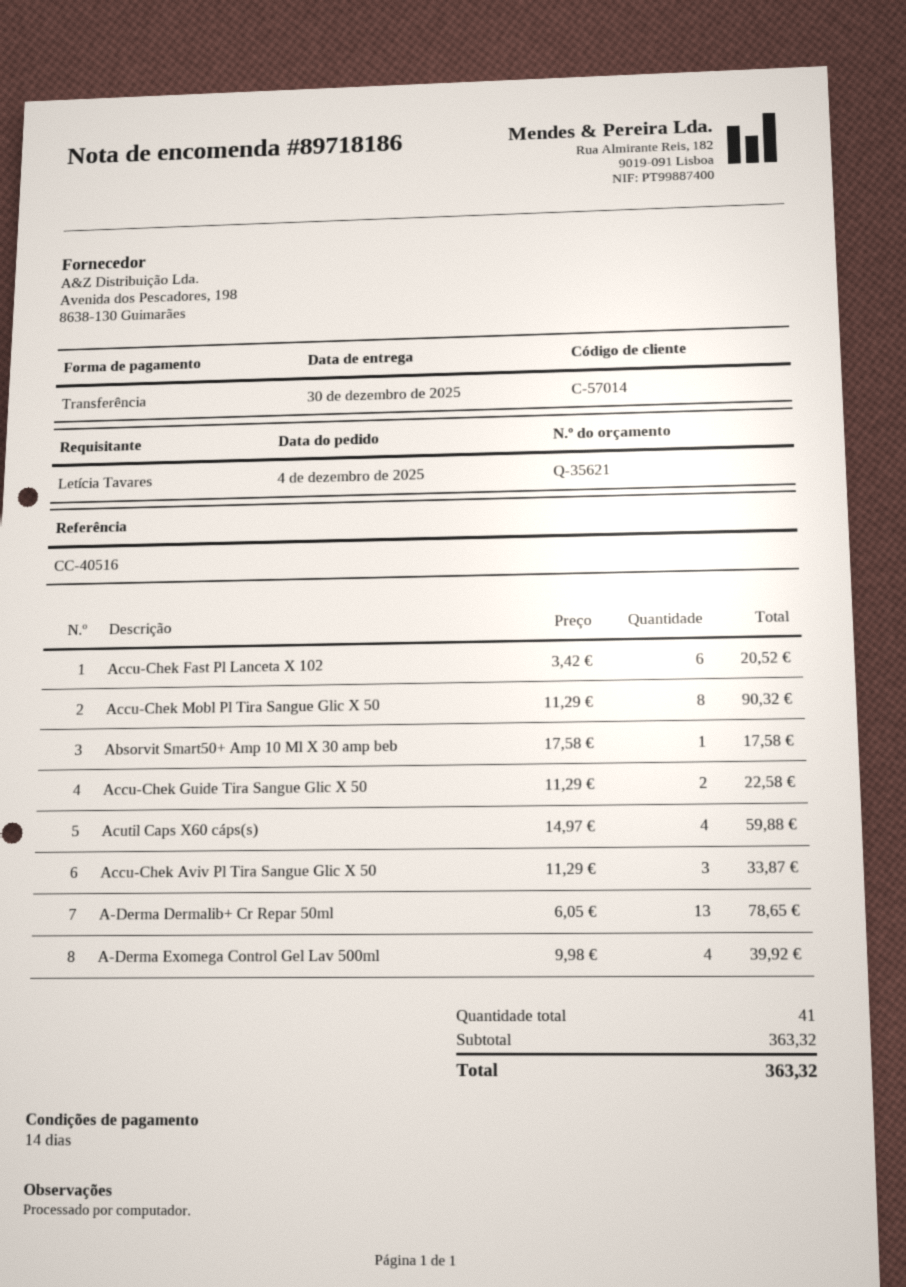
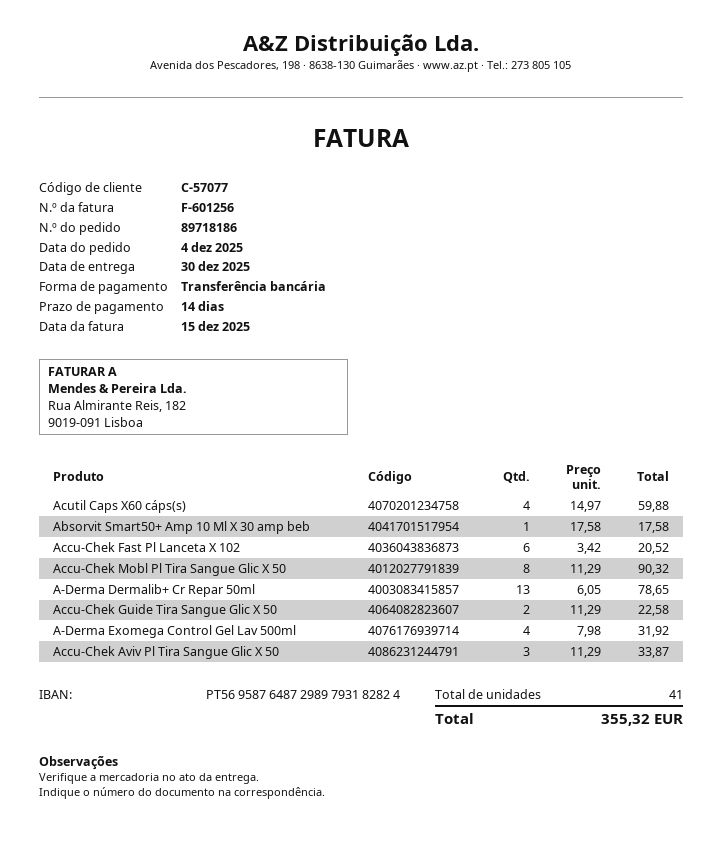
customer number: C-57014 -> C-57077
A-Derma Exomega Control Gel Lav 500ml: 4 x 9.98 = 39.92 -> 4 x 7.98 = 31.92
total: 363.32 -> 355.32

